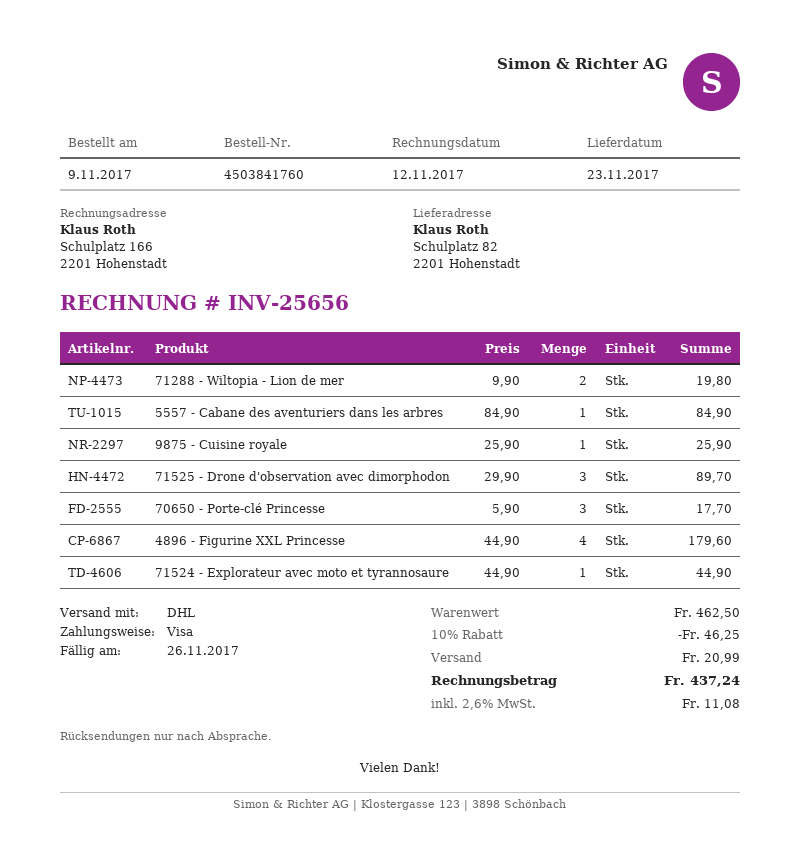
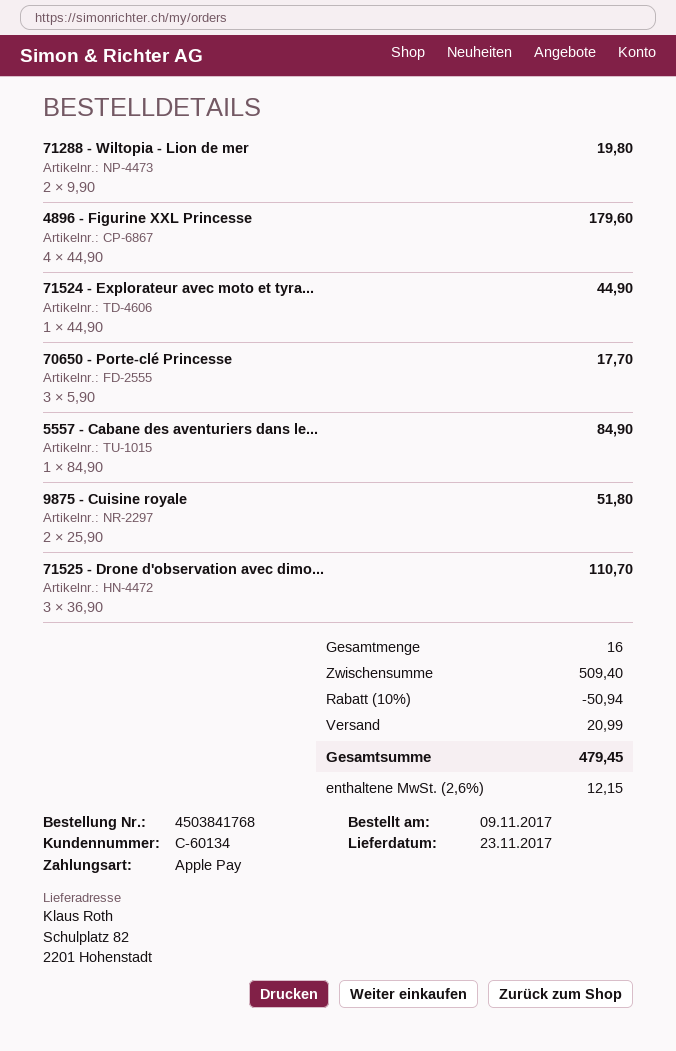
order number: 4503841760 -> 4503841768
payment method: Visa -> Apple Pay
9875 - Cuisine royale: 1 x 25.90 = 25.90 -> 2 x 25.90 = 51.80
71525 - Drone d'observation avec dimorphodon: 3 x 29.90 = 89.70 -> 3 x 36.90 = 110.70
subtotal: 462.50 -> 509.40
discount: 10% = 46.25 -> 10% = 50.94
tax: 2.6% = 11.08 -> 2.6% = 12.15
total: 437.24 -> 479.45

